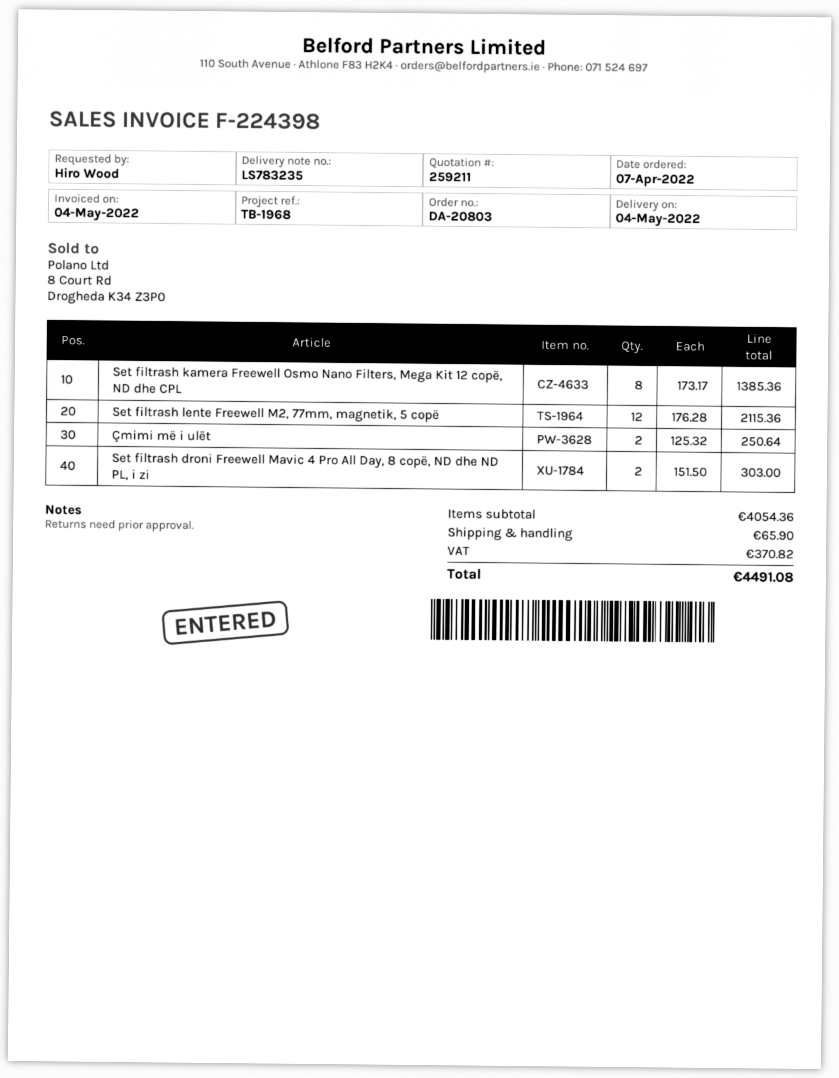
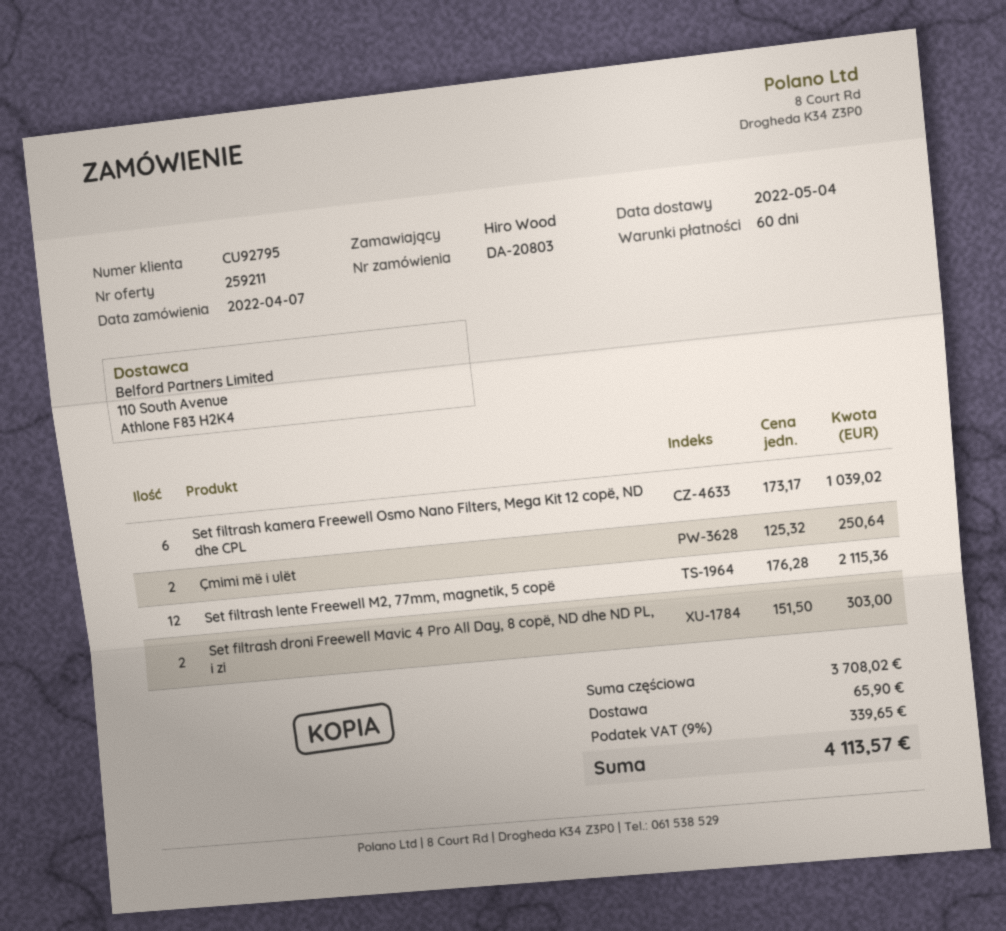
Set filtrash kamera Freewell Osmo Nano Filters, Mega Kit 12 copë, ND dhe CPL: 8 x 173.17 = 1385.36 -> 6 x 173.17 = 1039.02
subtotal: 4054.36 -> 3708.02
tax: 370.82 -> 339.65
total: 4491.08 -> 4113.57

